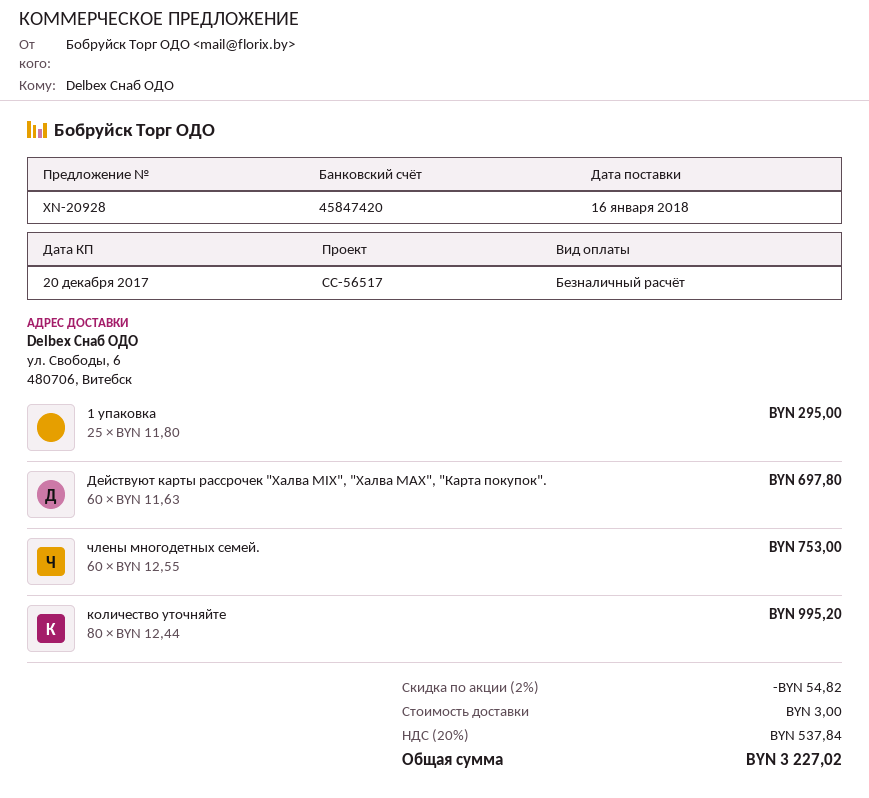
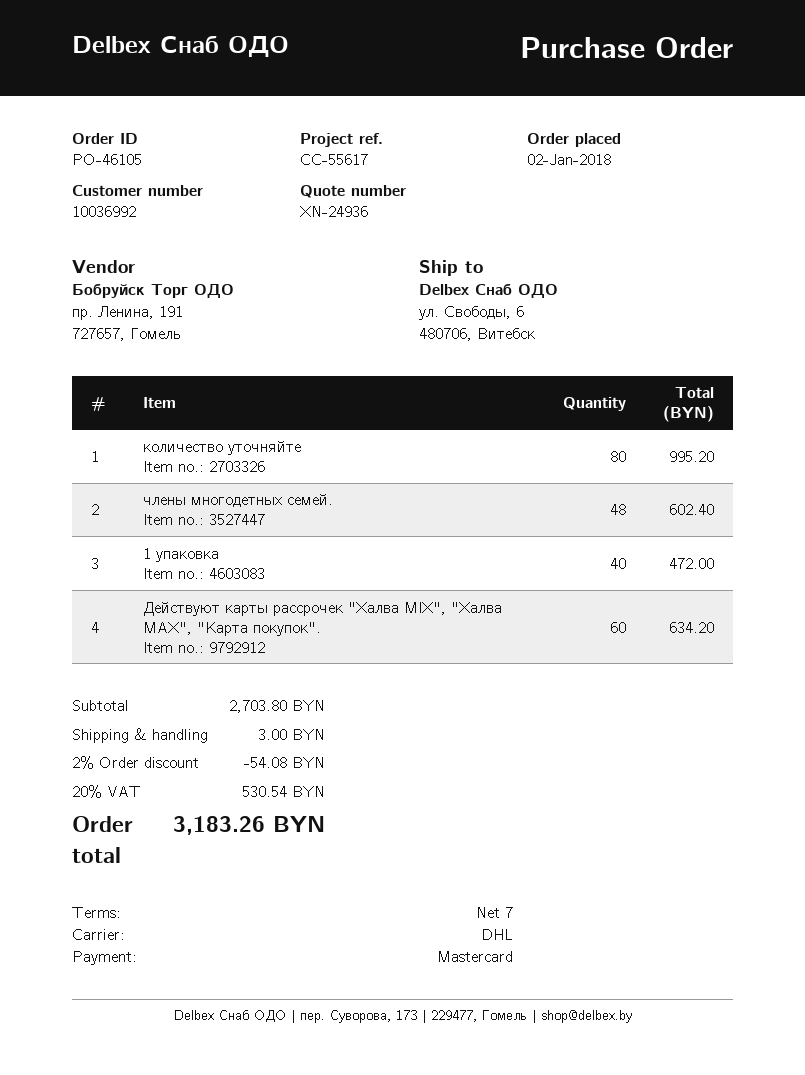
quote number: XN-20928 -> XN-24936
reference: CC-56517 -> CC-55617
payment method: bank transfer -> Mastercard
1 упаковка: 25 for 295.00 -> 40 for 472.00
Действуют карты рассрочек "Халва MIX", "Халва MAX", "Карта покупок".: 60 for 697.80 -> 60 for 634.20
члены многодетных семей.: 60 for 753.00 -> 48 for 602.40
discount: 2% = 54.82 -> 2% = 54.08
tax: 20% = 537.84 -> 20% = 530.54
total: 3227.02 -> 3183.26

